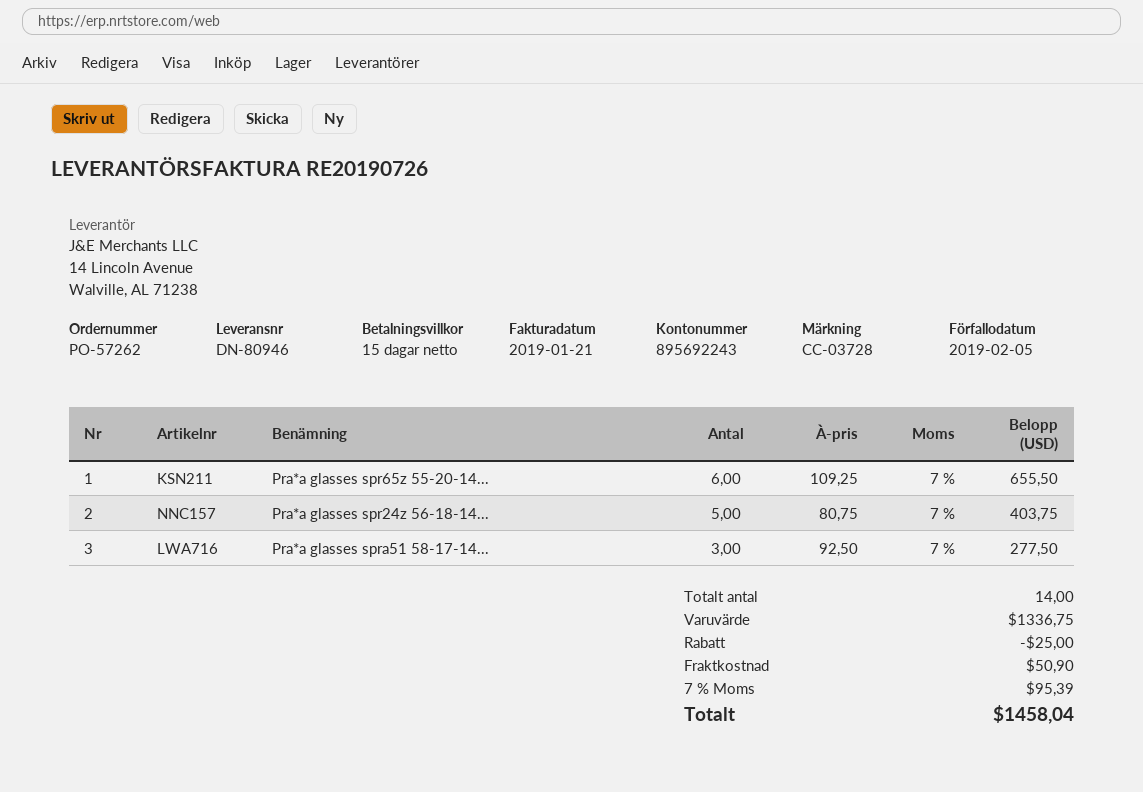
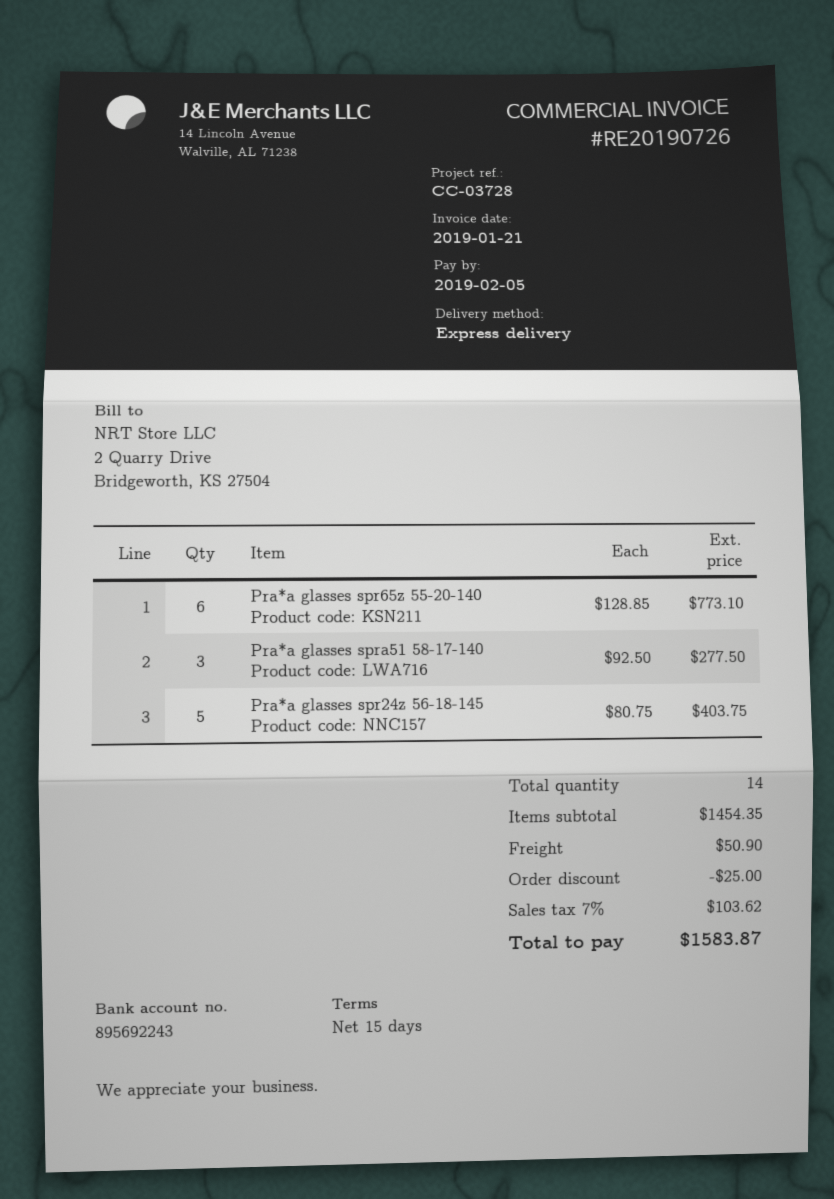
Pra*a glasses spr65z 55-20-14...: 6 x 109.25 = 655.50 -> 6 x 128.85 = 773.10
subtotal: 1336.75 -> 1454.35
tax: 7% = 95.39 -> 7% = 103.62
total: 1458.04 -> 1583.87

